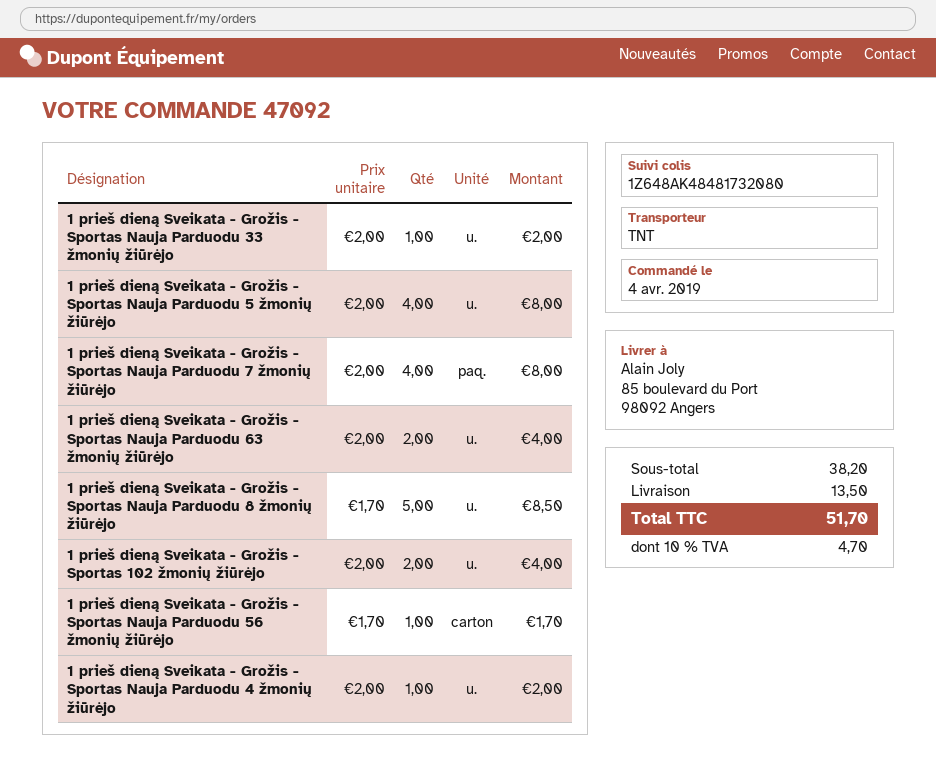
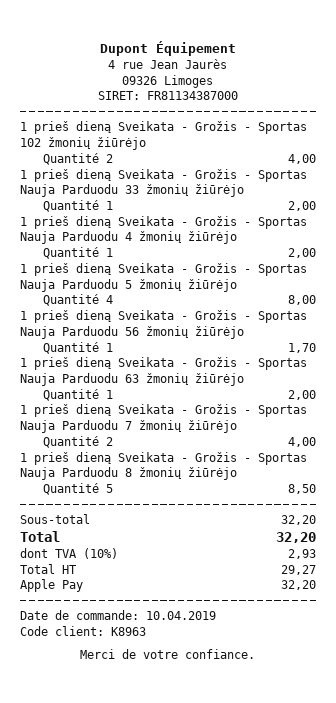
order date: 2019-04-04 -> 2019-04-10
1 prieš dieną Sveikata - Grožis - Sportas Nauja Parduodu 7 žmonių žiūrėjo: 4 for 8.00 -> 2 for 4.00
1 prieš dieną Sveikata - Grožis - Sportas Nauja Parduodu 63 žmonių žiūrėjo: 2 for 4.00 -> 1 for 2.00
subtotal: 38.20 -> 32.20
shipping: 13.50 -> none
tax: 10% = 4.70 -> 10% = 2.93
total: 51.70 -> 32.20

